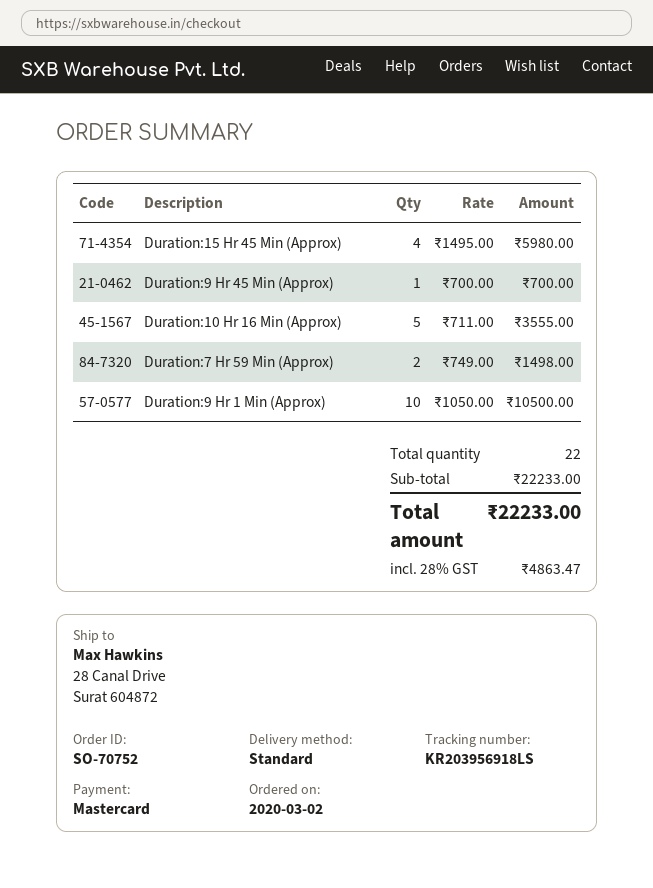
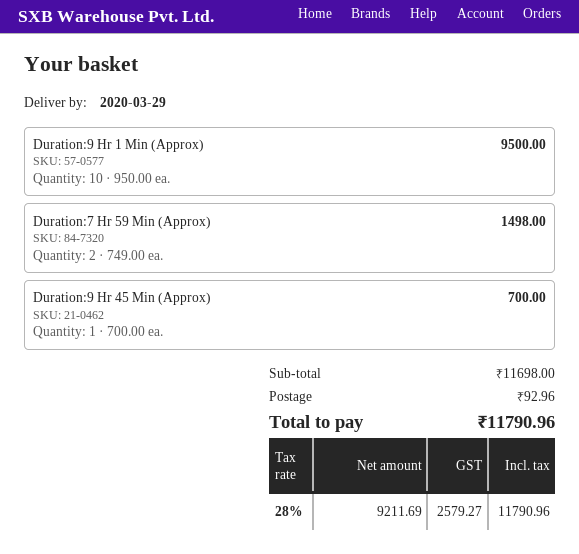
Duration:15 Hr 45 Min (Approx): 4 x 1495.00 = 5980.00 -> none
Duration:10 Hr 16 Min (Approx): 5 x 711.00 = 3555.00 -> none
Duration:9 Hr 1 Min (Approx): 10 x 1050.00 = 10500.00 -> 10 x 950.00 = 9500.00
subtotal: 22233.00 -> 11698.00
shipping: none -> 92.96
tax: 28% = 4863.47 -> 28% = 2579.27
total: 22233.00 -> 11790.96

